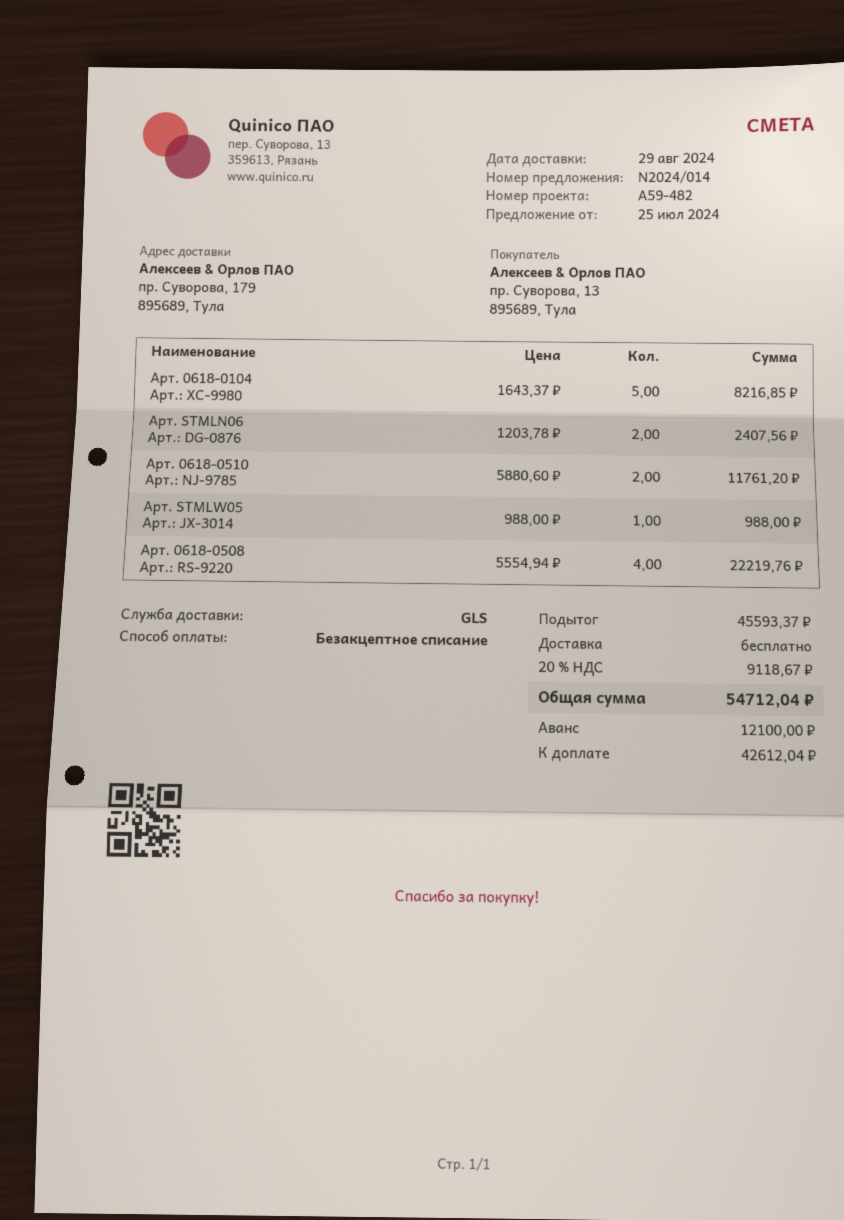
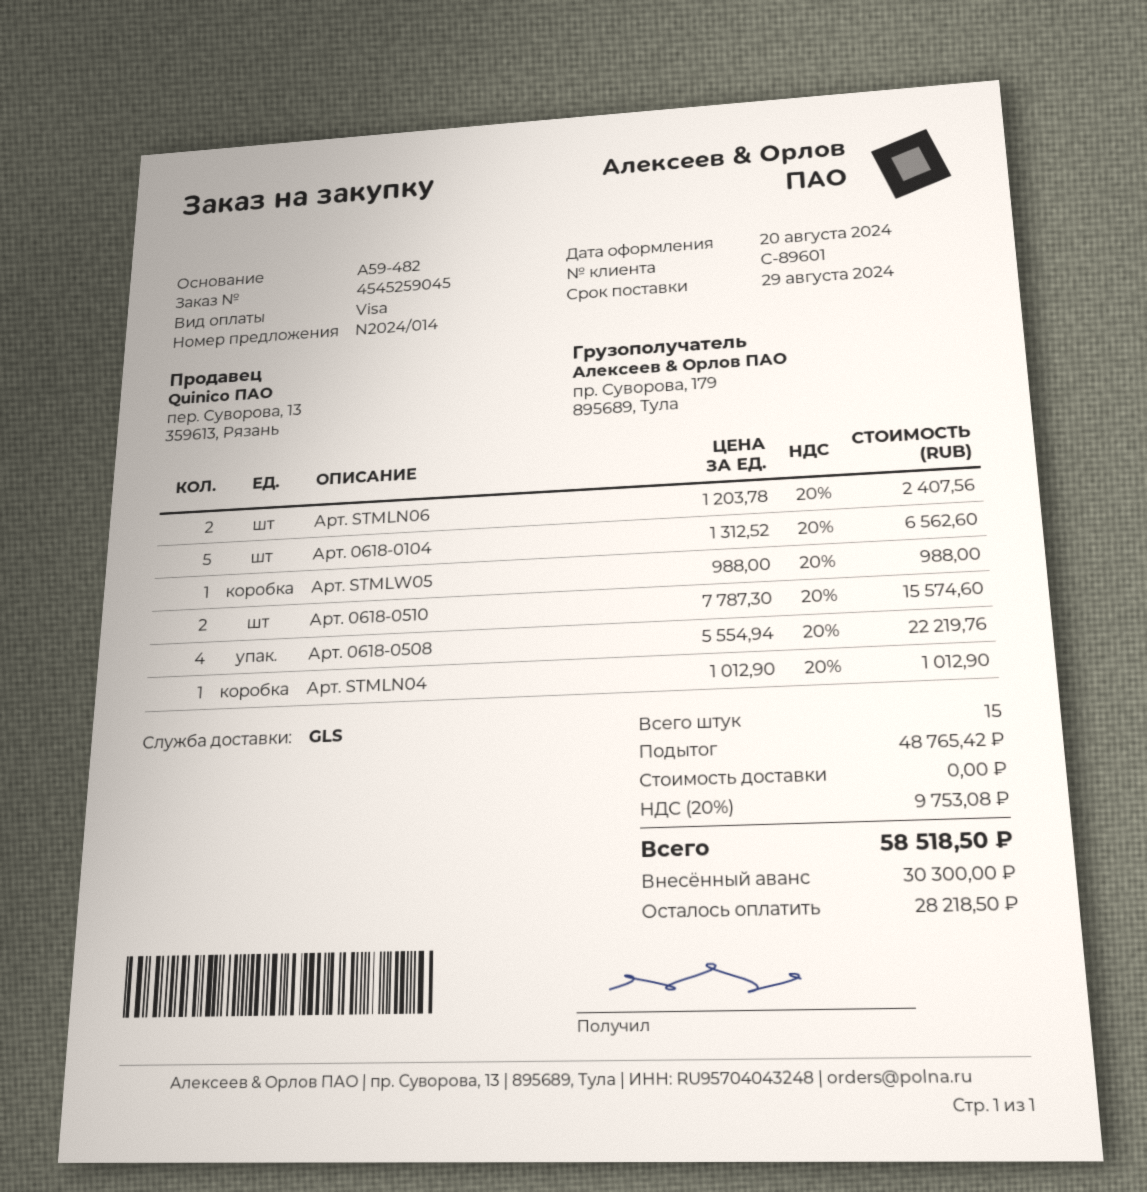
payment method: direct debit -> Visa
Арт. 0618-0104: 5 x 1643.37 = 8216.85 -> 5 x 1312.52 = 6562.60
Арт. 0618-0510: 2 x 5880.60 = 11761.20 -> 2 x 7787.30 = 15574.60
Арт. STMLN04: none -> 1 x 1012.90 = 1012.90
subtotal: 45593.37 -> 48765.42
tax: 20% = 9118.67 -> 20% = 9753.08
total: 54712.04 -> 58518.50
deposit: 12100.00 -> 30300.00
balance: 42612.04 -> 28218.50

